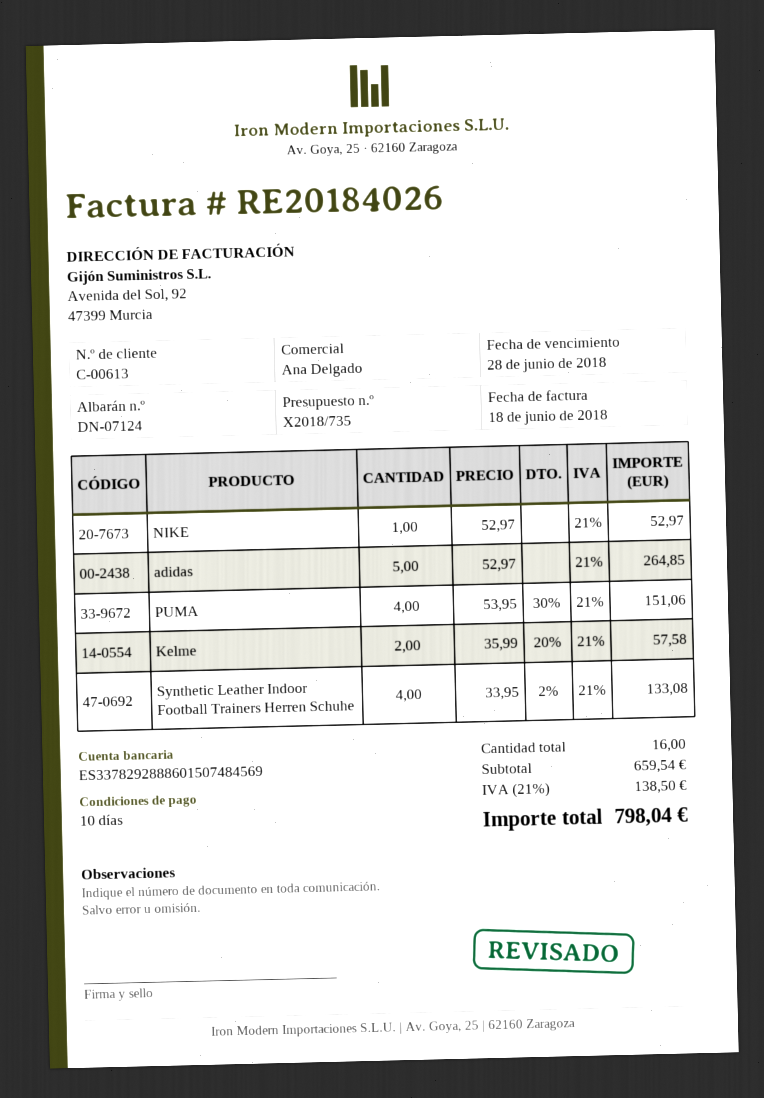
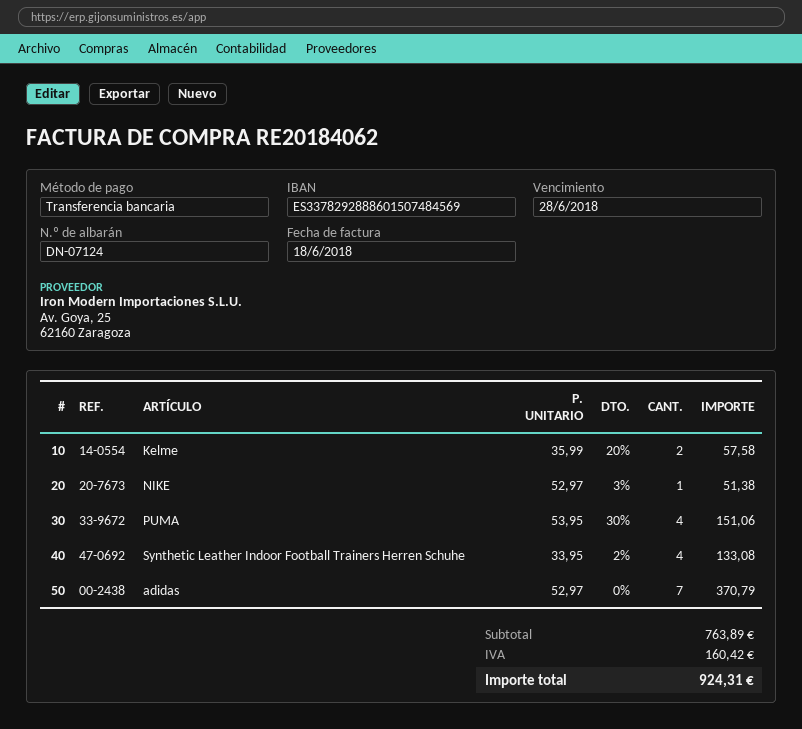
invoice number: RE20184026 -> RE20184062
NIKE: 1 x 52.97 = 52.97 -> 1 x 52.97 - 3% = 51.38
adidas: 5 x 52.97 = 264.85 -> 7 x 52.97 = 370.79
subtotal: 659.54 -> 763.89
tax: 138.50 -> 160.42
total: 798.04 -> 924.31

